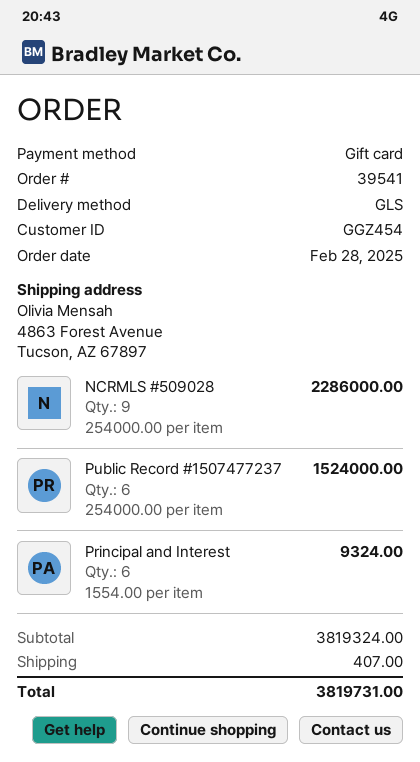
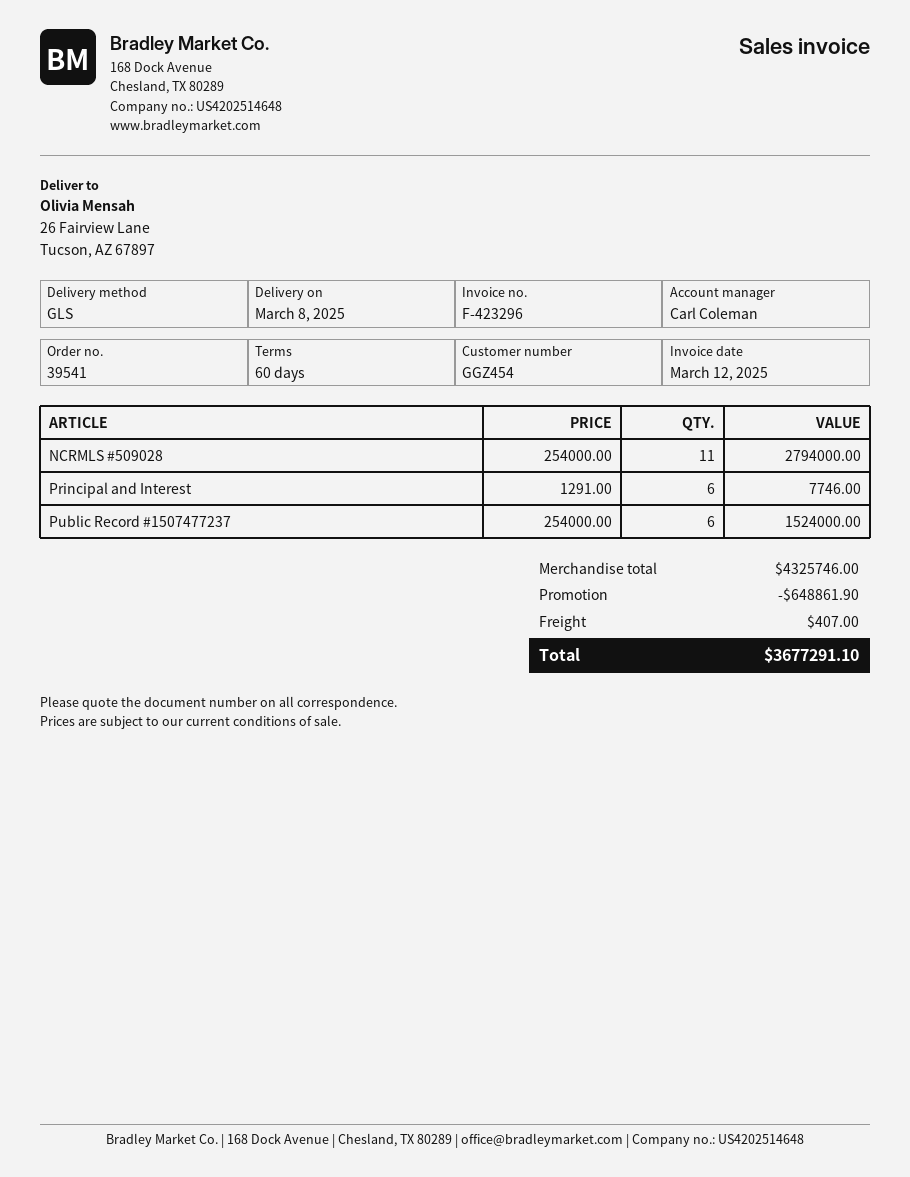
ship to: 4863 Forest Avenue, Tucson, AZ 67897 -> 26 Fairview Lane, Tucson, AZ 67897
NCRMLS #509028: 9 x 254000.00 = 2286000.00 -> 11 x 254000.00 = 2794000.00
Principal and Interest: 6 x 1554.00 = 9324.00 -> 6 x 1291.00 = 7746.00
subtotal: 3819324.00 -> 4325746.00
discount: none -> 648861.90
total: 3819731.00 -> 3677291.10

